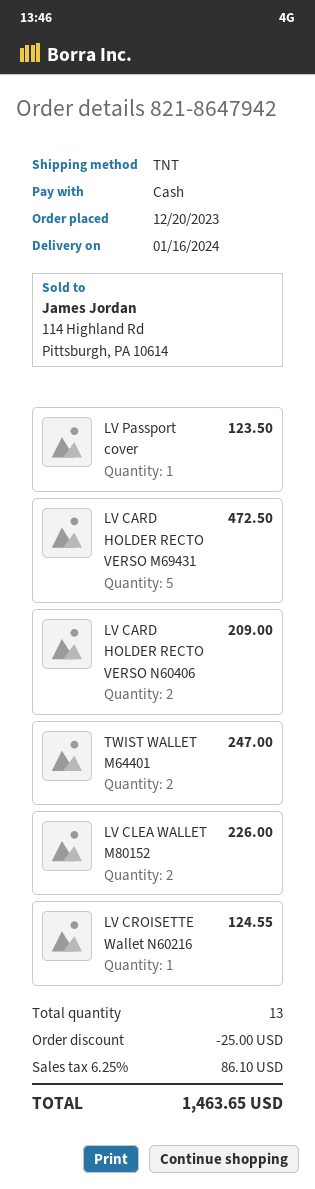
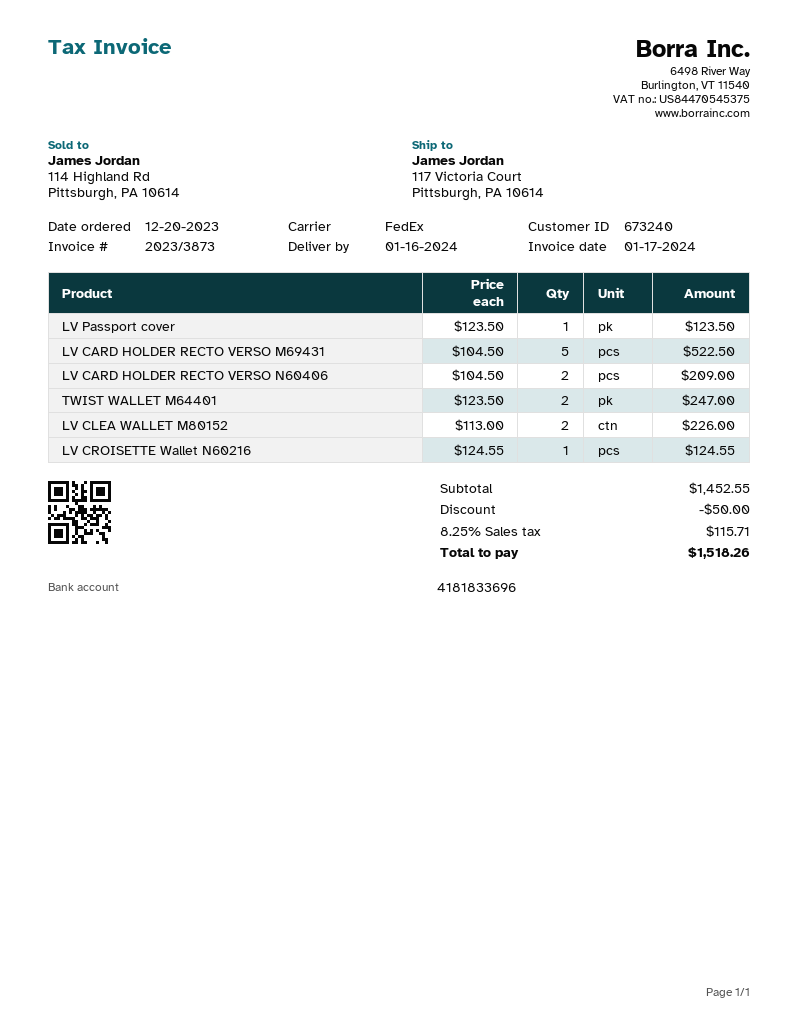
shipping method: TNT -> FedEx
LV CARD HOLDER RECTO VERSO M69431: 5 for 472.50 -> 5 for 522.50
discount: 25.00 -> 50.00
tax: 6.25% = 86.10 -> 8.25% = 115.71
total: 1463.65 -> 1518.26

